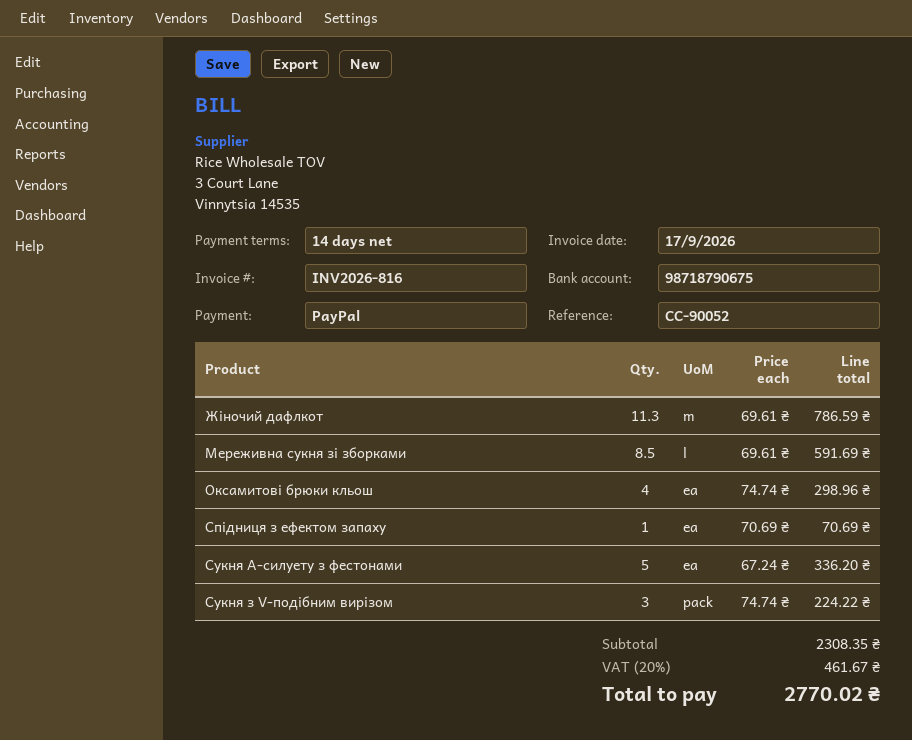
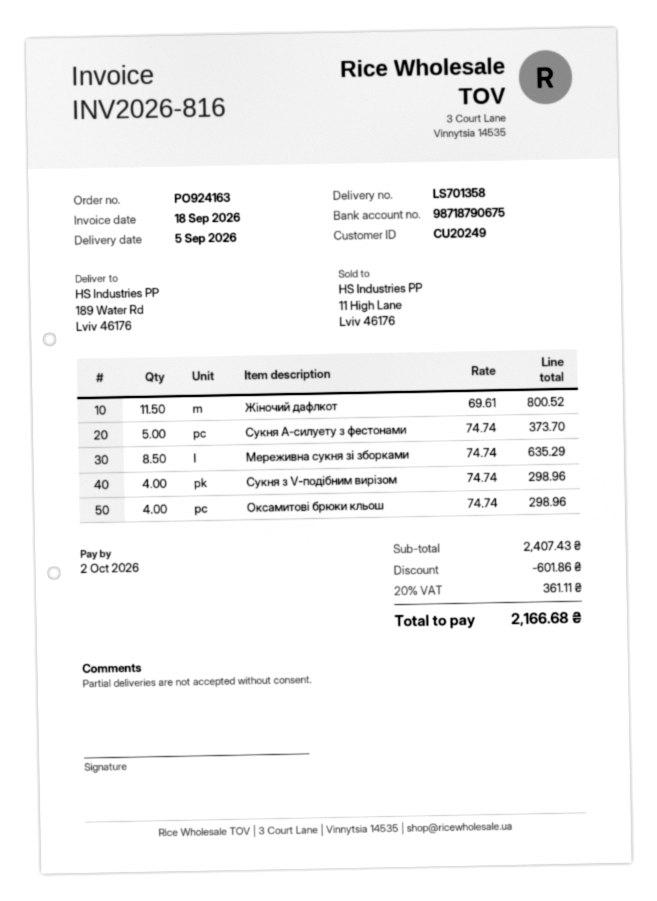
invoice date: 2026-09-17 -> 2026-09-18
Жіночий дафлкот: 11.3 x 69.61 = 786.59 -> 11.5 x 69.61 = 800.52
Мереживна сукня зі зборками: 8.5 x 69.61 = 591.69 -> 8.5 x 74.74 = 635.29
Спідниця з ефектом запаху: 1 x 70.69 = 70.69 -> none
Сукня А-силуету з фестонами: 5 x 67.24 = 336.20 -> 5 x 74.74 = 373.70
Сукня з V-подібним вирізом: 3 x 74.74 = 224.22 -> 4 x 74.74 = 298.96
subtotal: 2308.35 -> 2407.43
discount: none -> 601.86
tax: 20% = 461.67 -> 20% = 361.11
total: 2770.02 -> 2166.68

